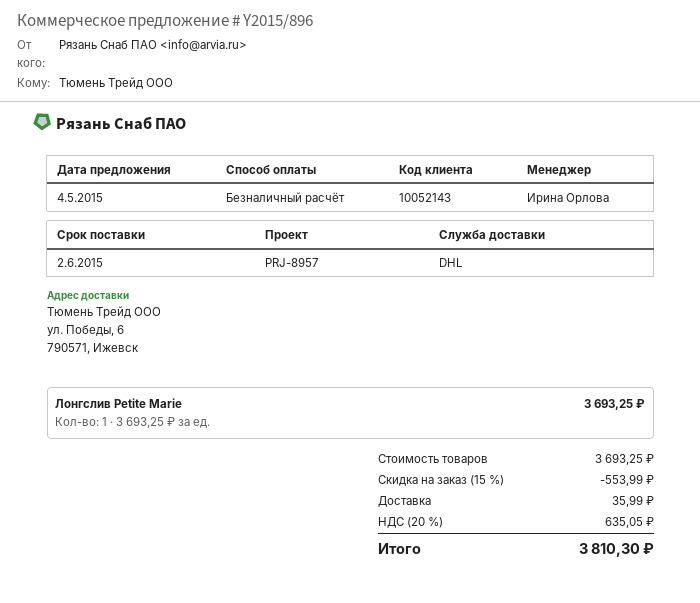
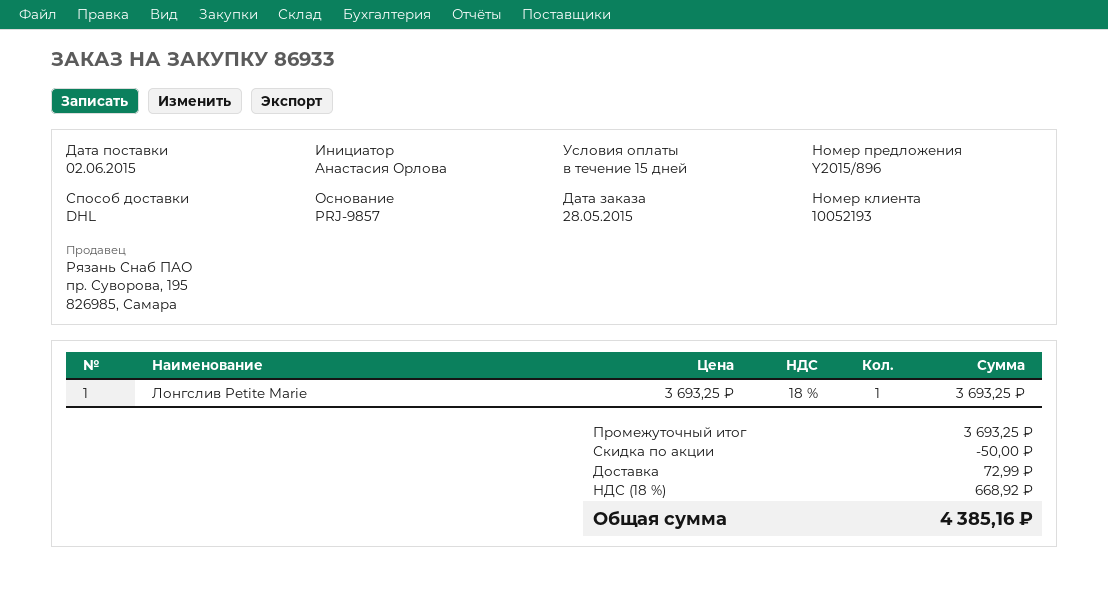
customer number: 10052143 -> 10052193
reference: PRJ-8957 -> PRJ-9857
discount: 553.99 -> 50.00
shipping: 35.99 -> 72.99
tax: 20% = 635.05 -> 18% = 668.92
total: 3810.30 -> 4385.16

